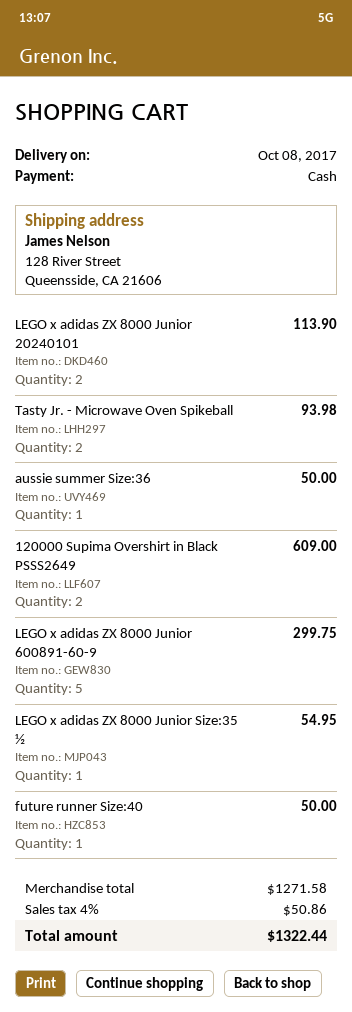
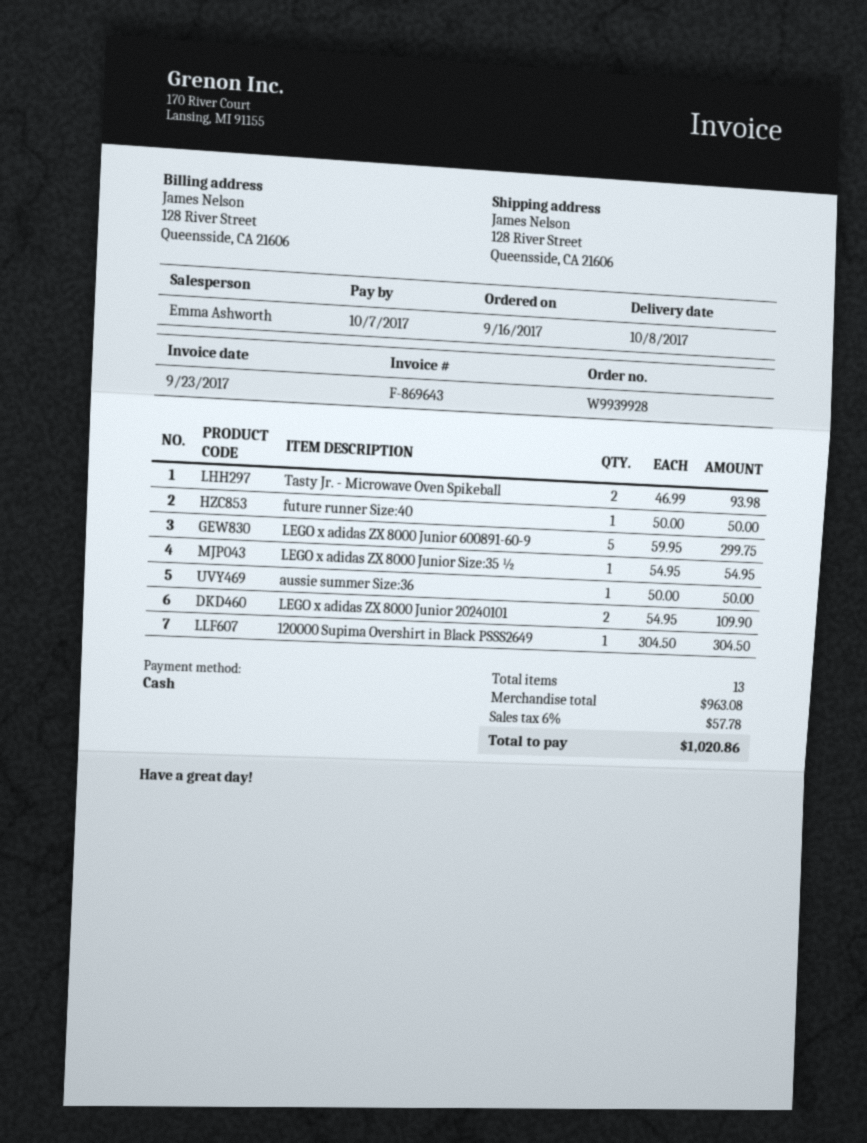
LEGO x adidas ZX 8000 Junior 20240101: 2 for 113.90 -> 2 for 109.90
120000 Supima Overshirt in Black PSSS2649: 2 for 609.00 -> 1 for 304.50
subtotal: 1271.58 -> 963.08
tax: 4% = 50.86 -> 6% = 57.78
total: 1322.44 -> 1020.86

